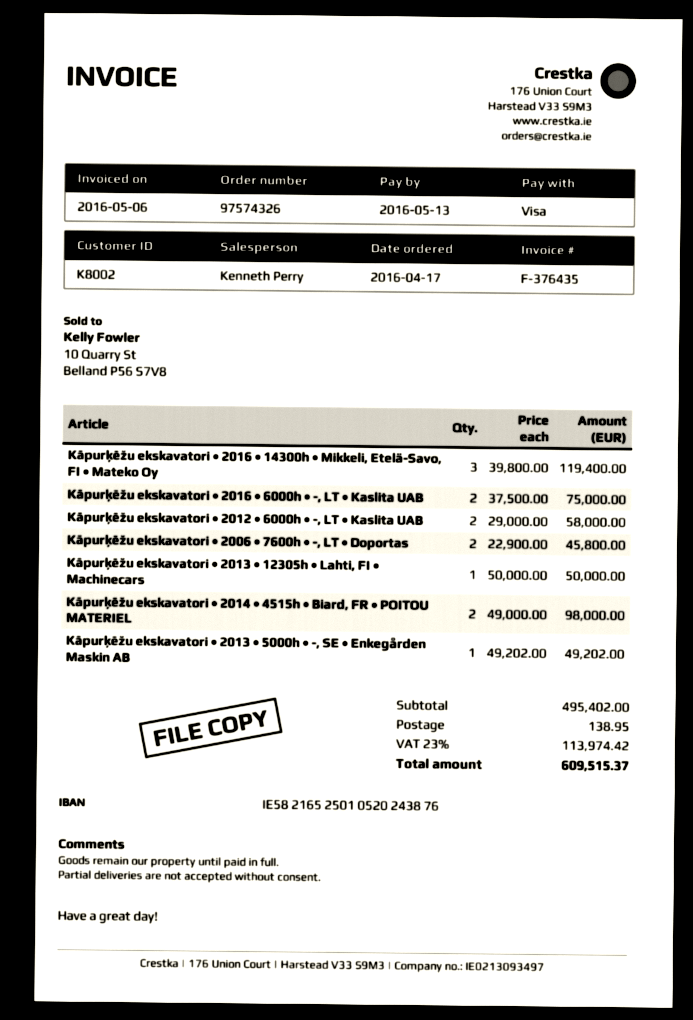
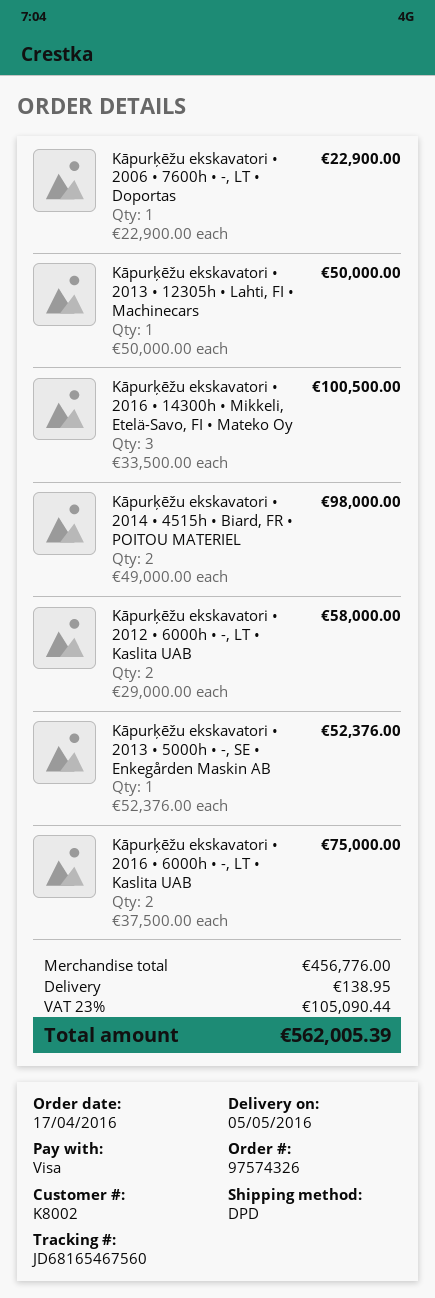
Kāpurķēžu ekskavatori • 2016 • 14300h • Mikkeli, Etelä-Savo, FI • Mateko Oy: 3 x 39800.00 = 119400.00 -> 3 x 33500.00 = 100500.00
Kāpurķēžu ekskavatori • 2006 • 7600h • -, LT • Doportas: 2 x 22900.00 = 45800.00 -> 1 x 22900.00 = 22900.00
Kāpurķēžu ekskavatori • 2013 • 5000h • -, SE • Enkegården Maskin AB: 1 x 49202.00 = 49202.00 -> 1 x 52376.00 = 52376.00
subtotal: 495402.00 -> 456776.00
tax: 23% = 113974.42 -> 23% = 105090.44
total: 609515.37 -> 562005.39

